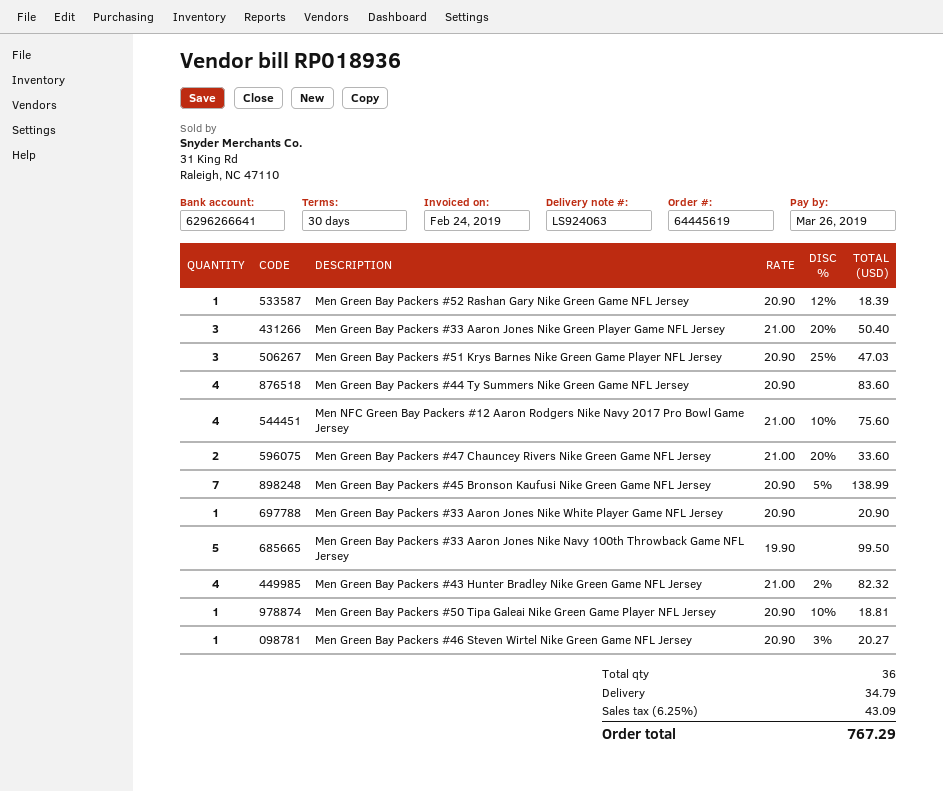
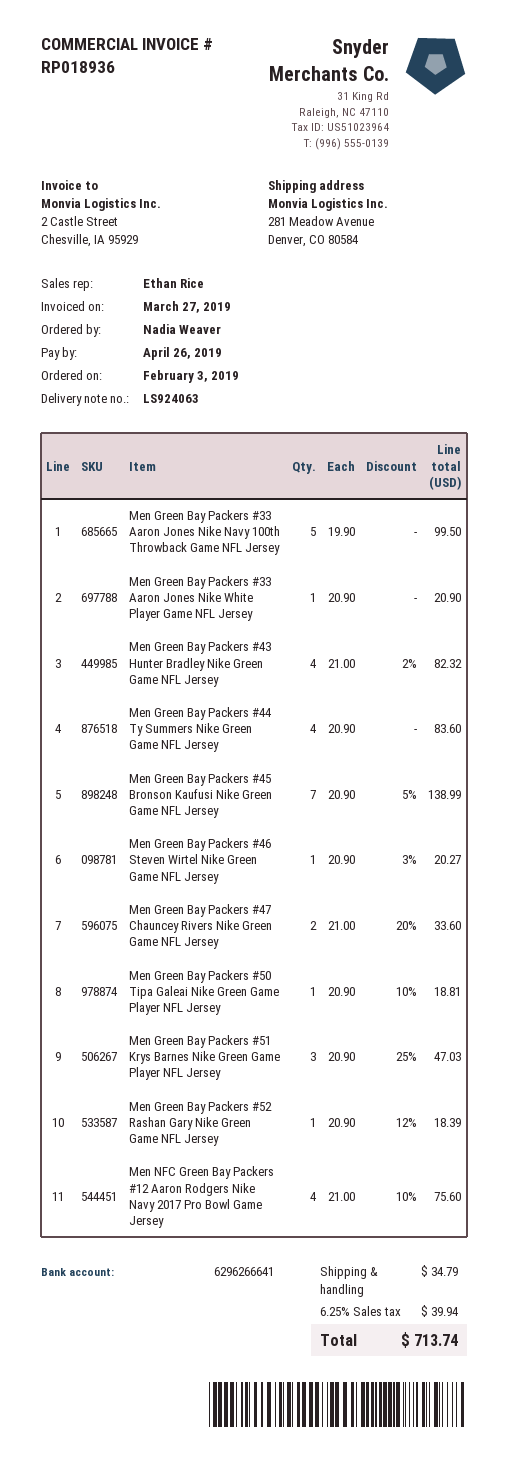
invoice date: 2019-02-24 -> 2019-03-27
due date: 2019-03-26 -> 2019-04-26
Men Green Bay Packers #33 Aaron Jones Nike Green Player Game NFL Jersey: 3 x 21.00 - 20% = 50.40 -> none
tax: 6.25% = 43.09 -> 6.25% = 39.94
total: 767.29 -> 713.74

